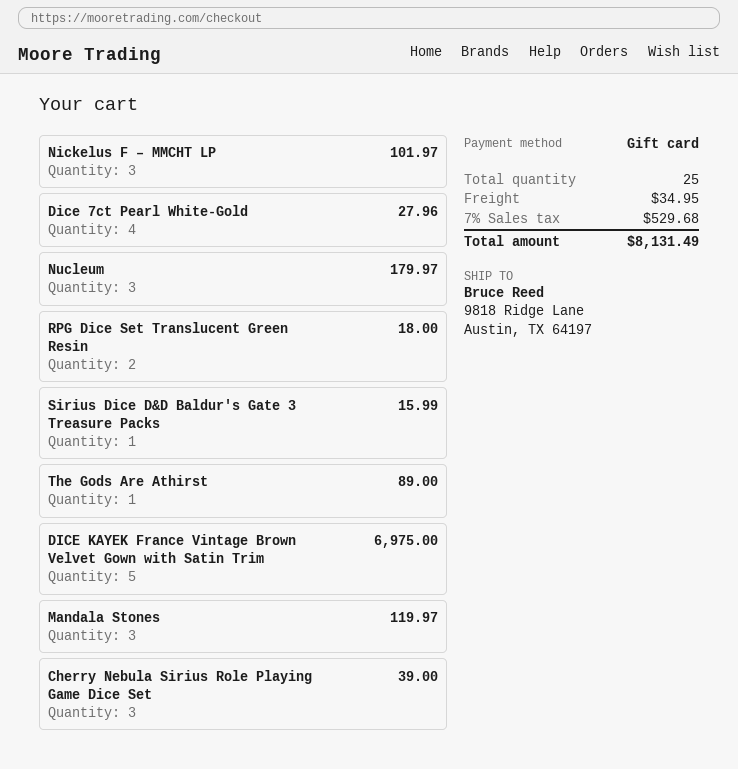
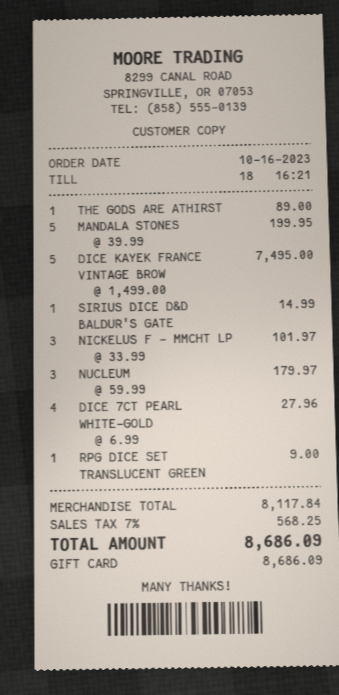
RPG Dice Set Translucent Green Resin: 2 for 18.00 -> 1 for 9.00
Sirius Dice D&D Baldur's Gate 3 Treasure Packs: 1 for 15.99 -> 1 for 14.99
DICE KAYEK France Vintage Brown Velvet Gown with Satin Trim: 5 for 6975.00 -> 5 for 7495.00
Mandala Stones: 3 for 119.97 -> 5 for 199.95
Cherry Nebula Sirius Role Playing Game Dice Set: 3 for 39.00 -> none
shipping: 34.95 -> none
tax: 7% = 529.68 -> 7% = 568.25
total: 8131.49 -> 8686.09

